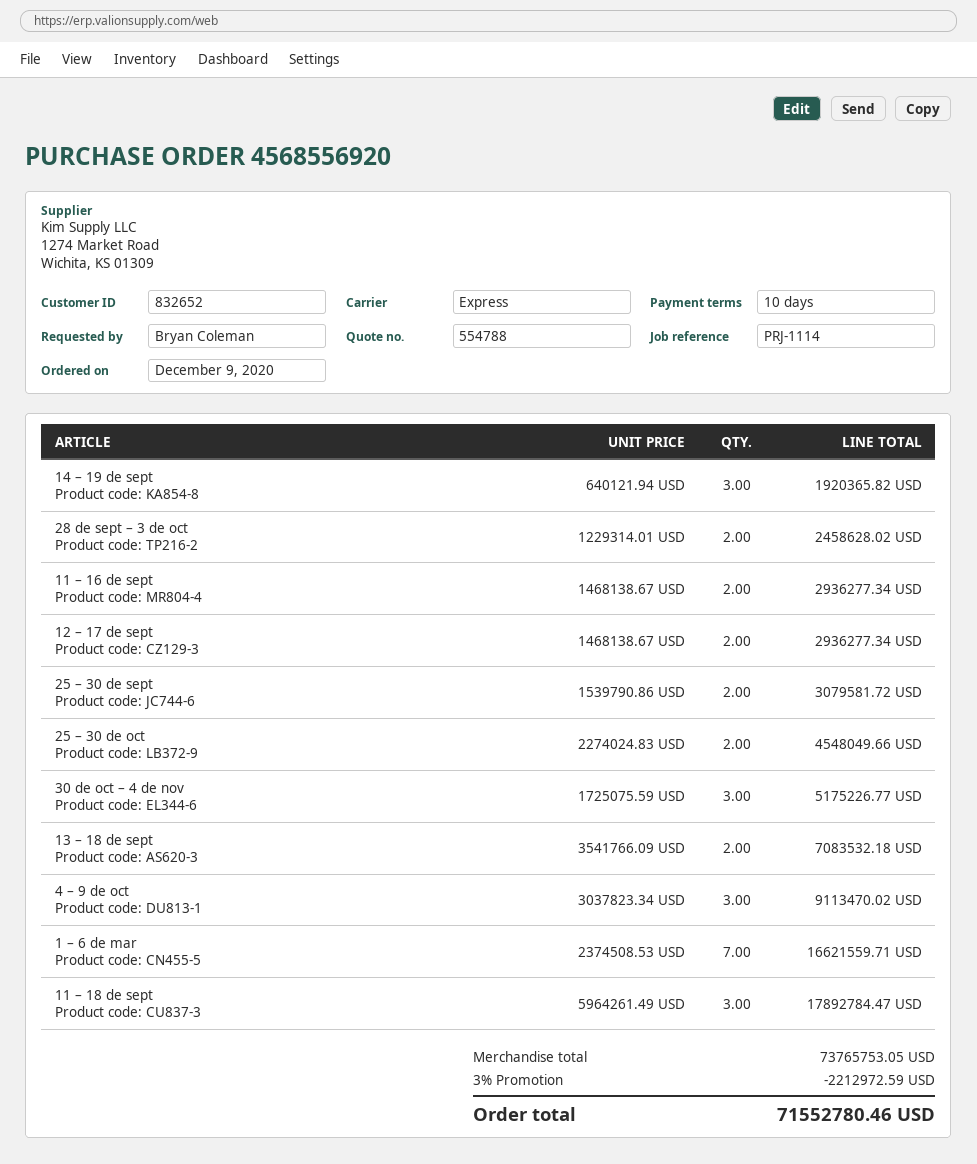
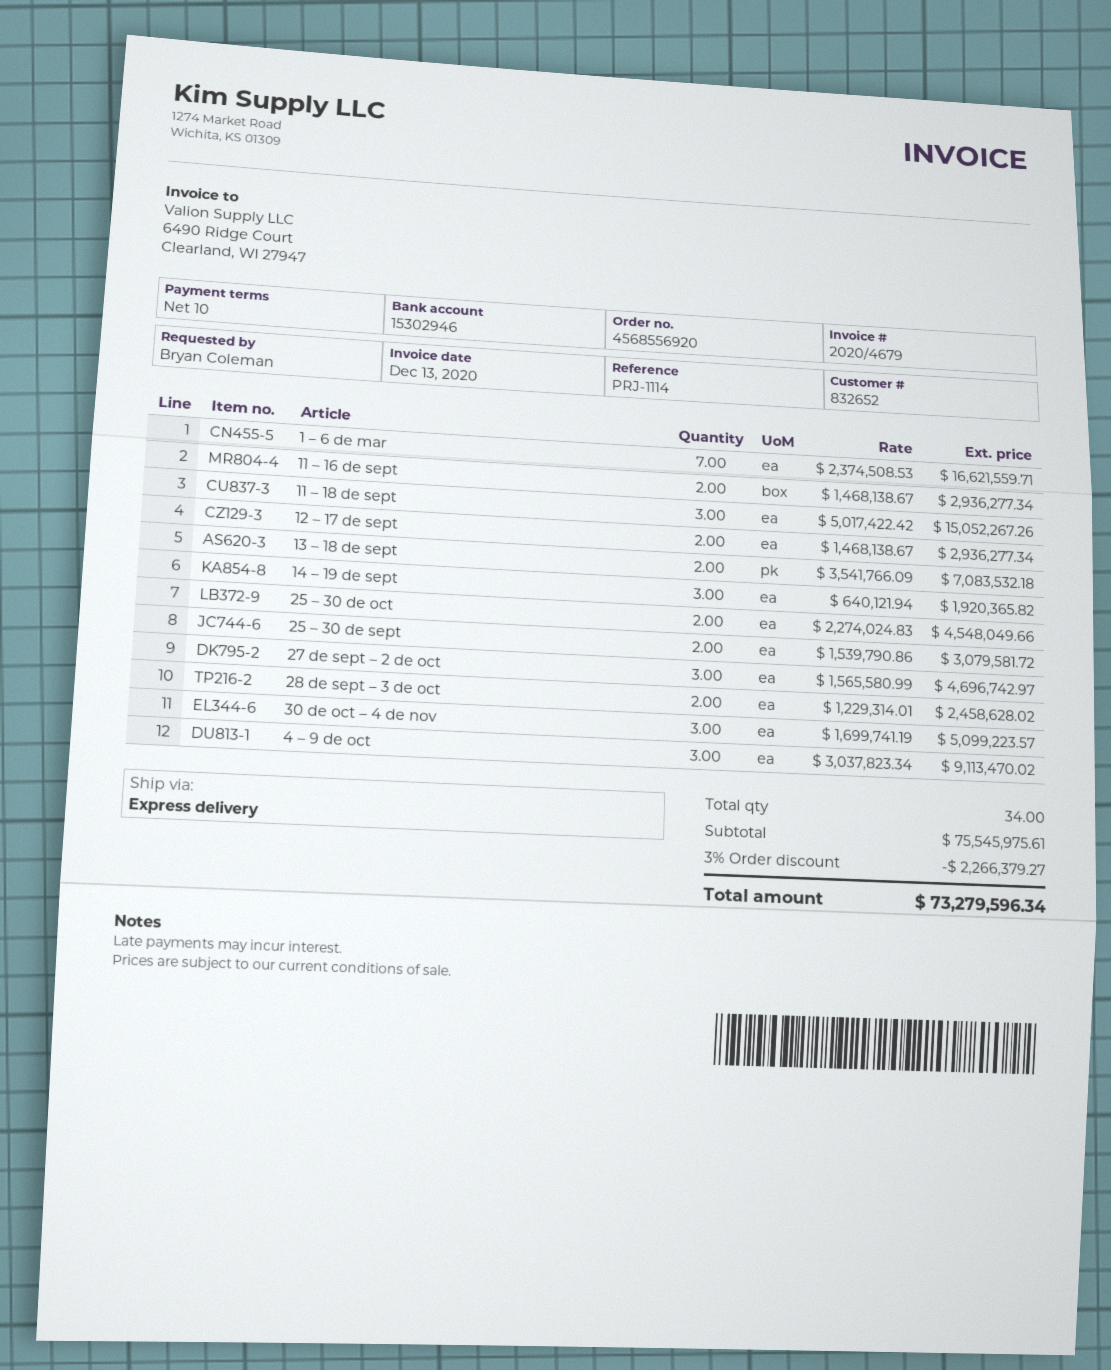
30 de oct – 4 de nov: 3 x 1725075.59 = 5175226.77 -> 3 x 1699741.19 = 5099223.57
11 – 18 de sept: 3 x 5964261.49 = 17892784.47 -> 3 x 5017422.42 = 15052267.26
27 de sept – 2 de oct: none -> 3 x 1565580.99 = 4696742.97
subtotal: 73765753.05 -> 75545975.61
discount: 3% = 2212972.59 -> 3% = 2266379.27
total: 71552780.46 -> 73279596.34

